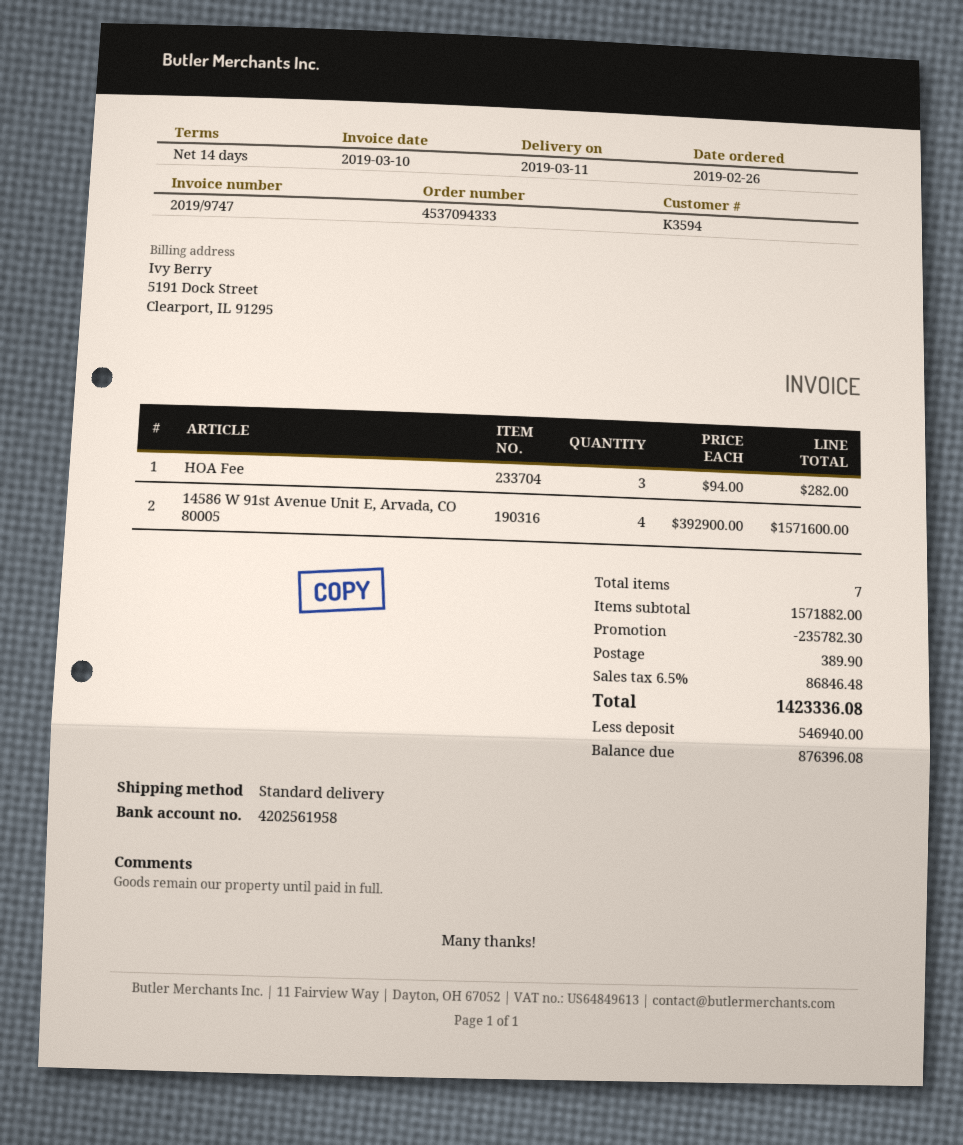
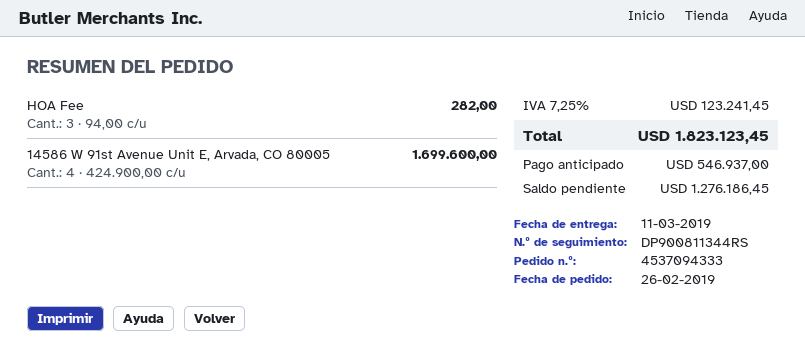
14586 W 91st Avenue Unit E, Arvada, CO 80005: 4 x 392900.00 = 1571600.00 -> 4 x 424900.00 = 1699600.00
discount: 235782.30 -> none
shipping: 389.90 -> none
tax: 6.5% = 86846.48 -> 7.25% = 123241.45
total: 1423336.08 -> 1823123.45
deposit: 546940.00 -> 546937.00
balance: 876396.08 -> 1276186.45

